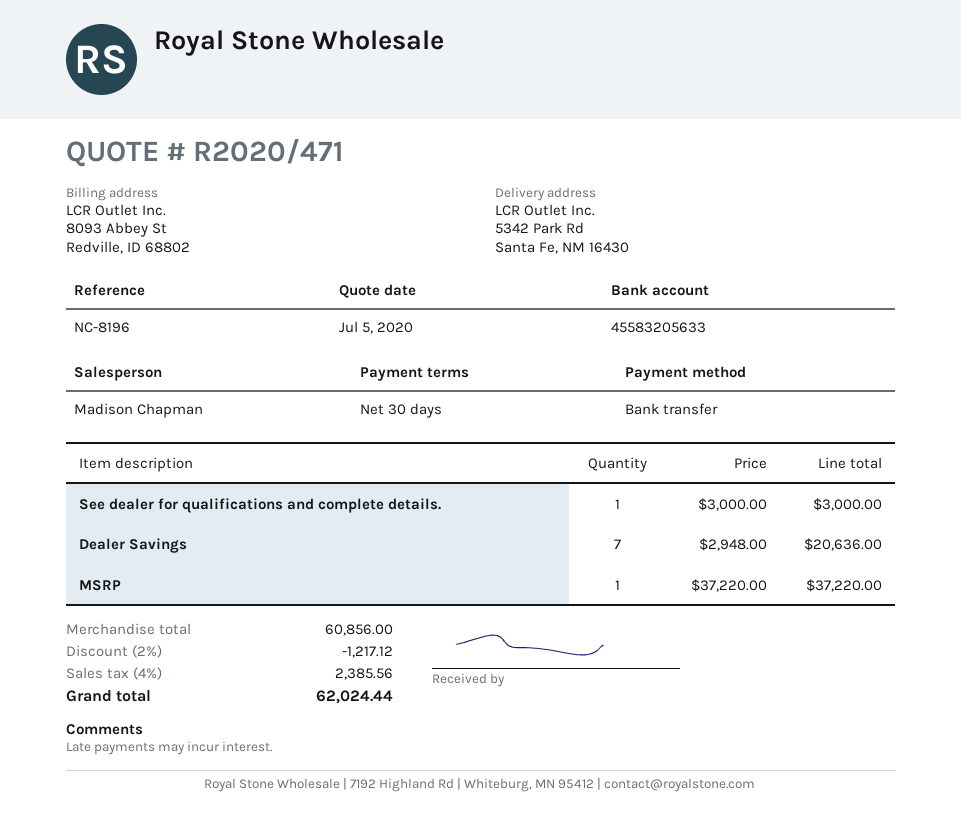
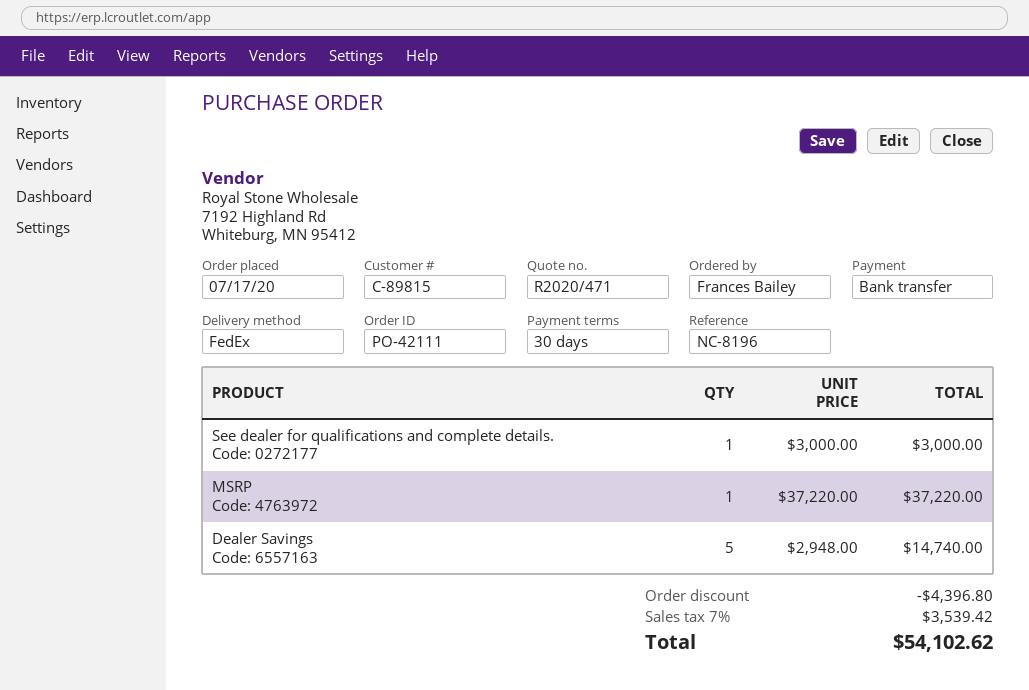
Dealer Savings: 7 x 2948.00 = 20636.00 -> 5 x 2948.00 = 14740.00
discount: 1217.12 -> 4396.80
tax: 4% = 2385.56 -> 7% = 3539.42
total: 62024.44 -> 54102.62

